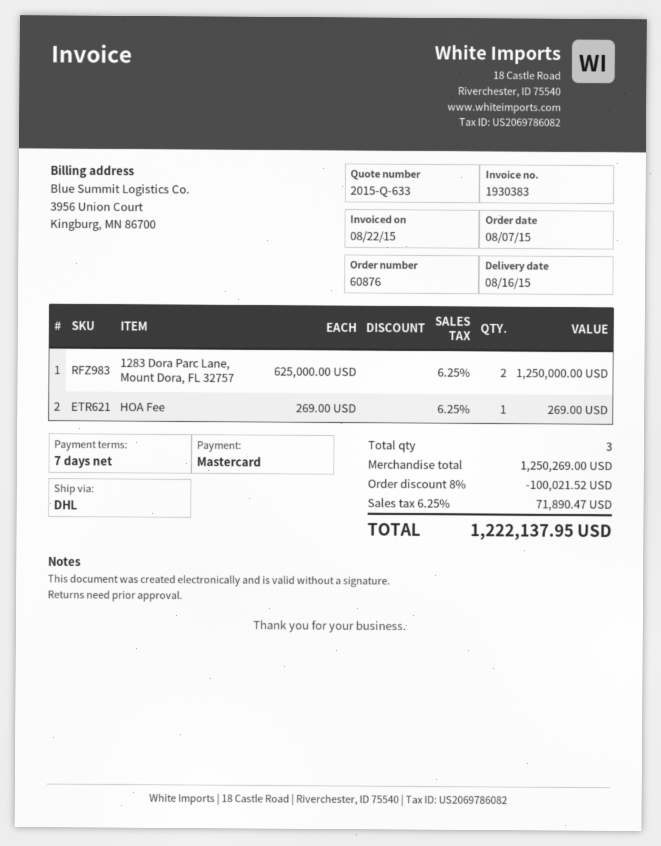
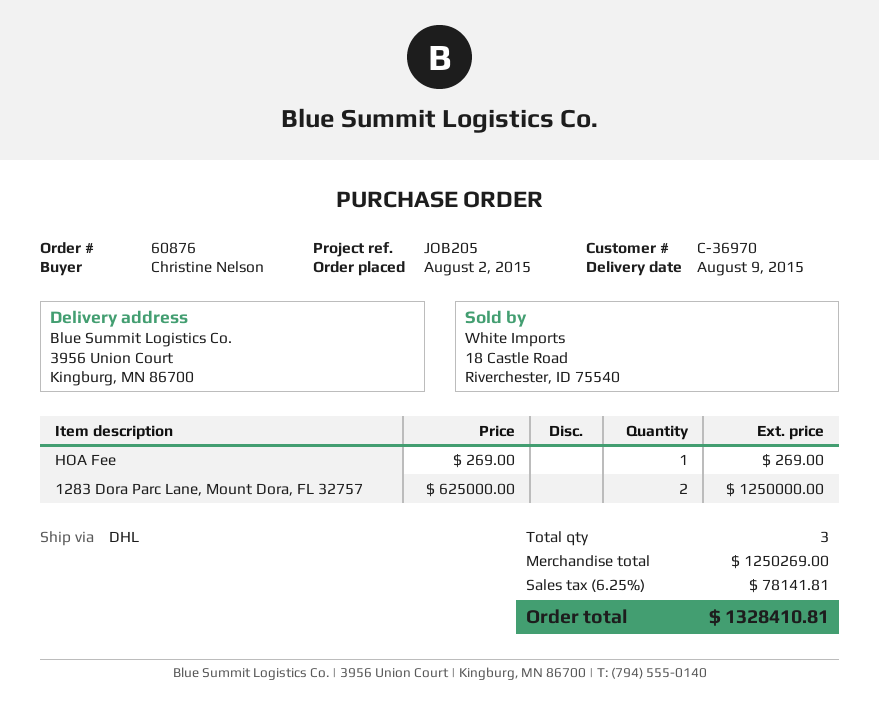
order date: 2015-08-07 -> 2015-08-02
delivery date: 2015-08-16 -> 2015-08-09
discount: 8% = 100021.52 -> none
tax: 6.25% = 71890.47 -> 6.25% = 78141.81
total: 1222137.95 -> 1328410.81

